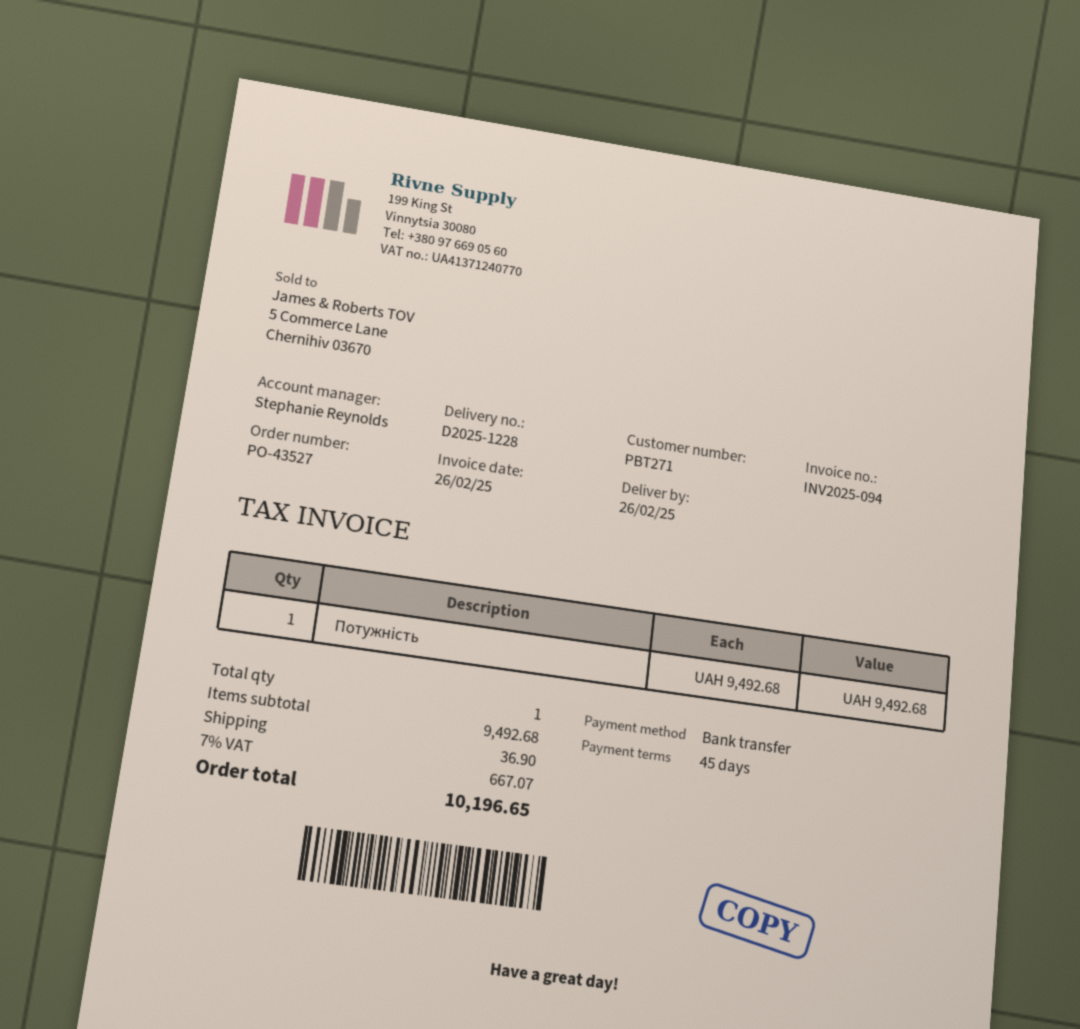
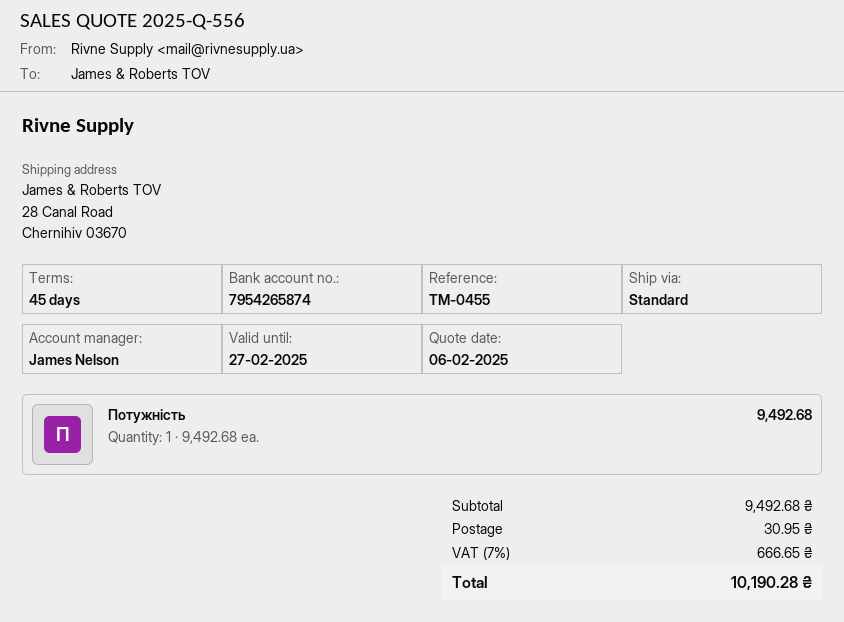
sales rep: Stephanie Reynolds -> James Nelson
shipping: 36.90 -> 30.95
tax: 7% = 667.07 -> 7% = 666.65
total: 10196.65 -> 10190.28

